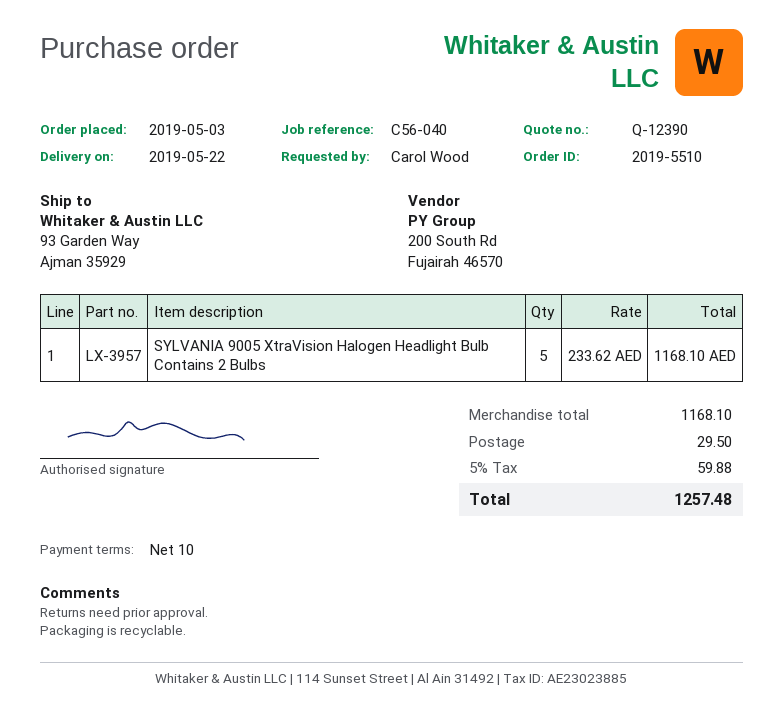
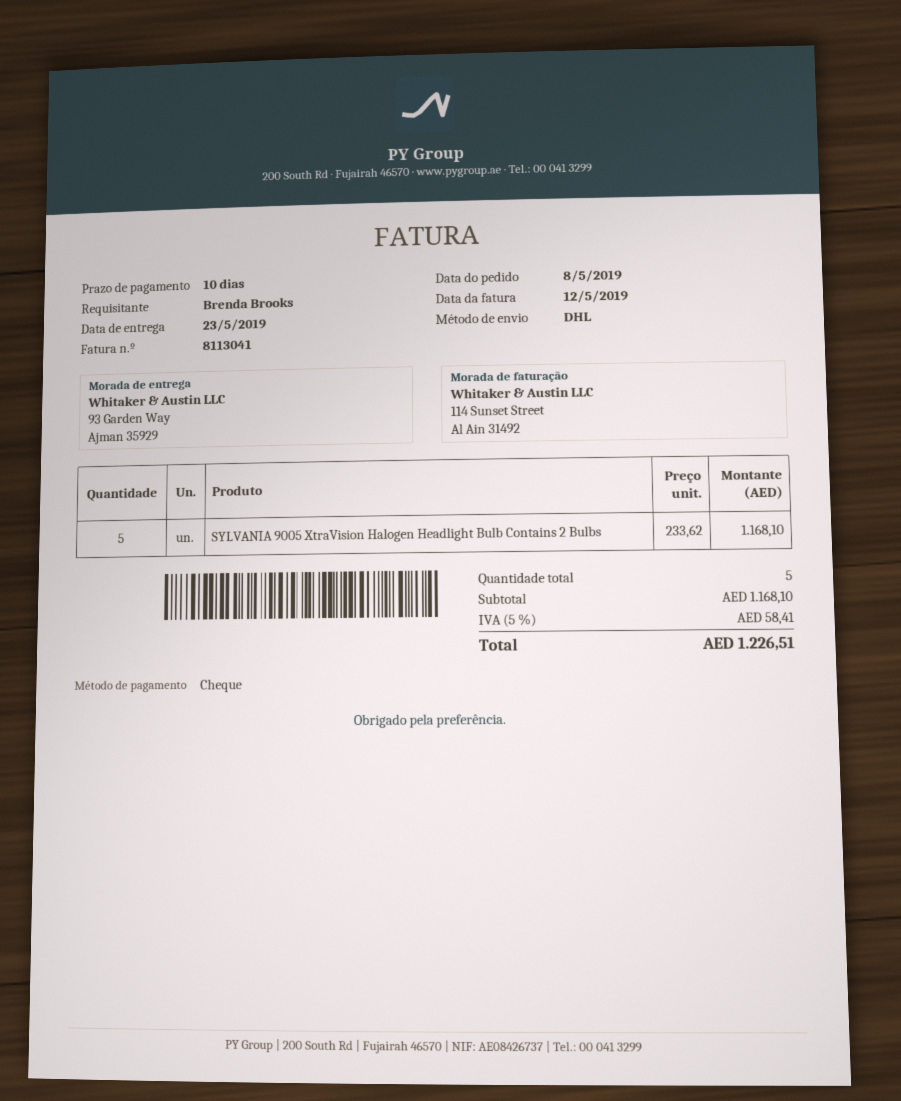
order date: 2019-05-03 -> 2019-05-08
delivery date: 2019-05-22 -> 2019-05-23
ordered by: Carol Wood -> Brenda Brooks
shipping: 29.50 -> none
tax: 5% = 59.88 -> 5% = 58.41
total: 1257.48 -> 1226.51

